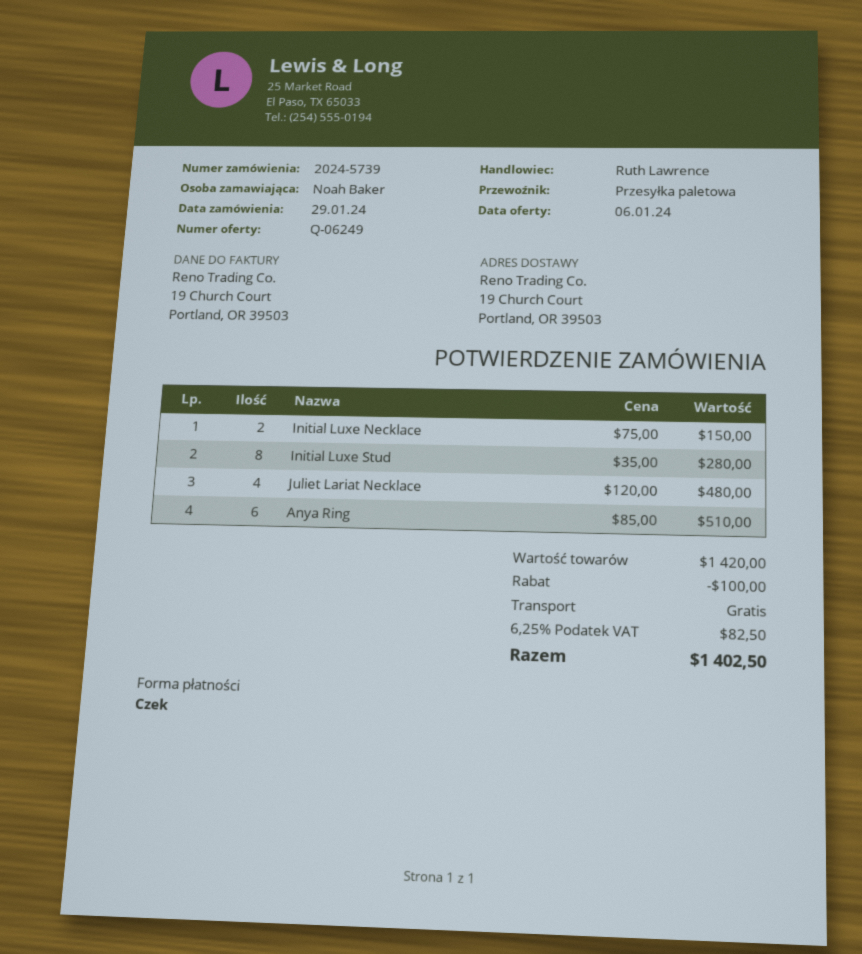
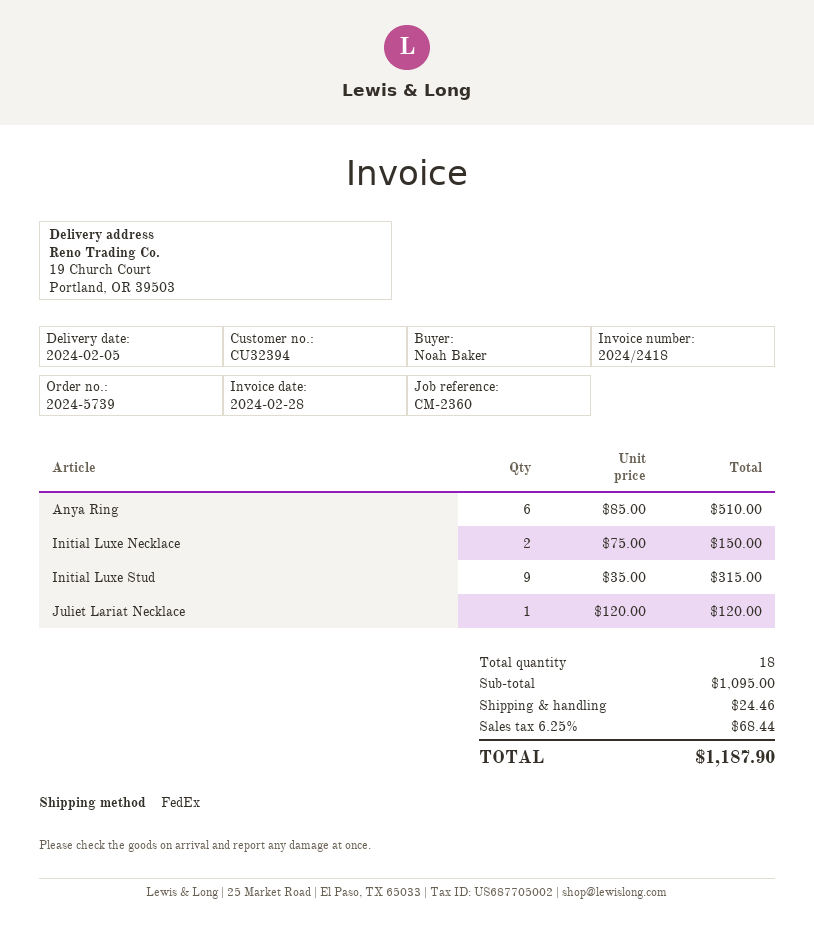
shipping method: pallet freight -> FedEx
Initial Luxe Stud: 8 x 35.00 = 280.00 -> 9 x 35.00 = 315.00
Juliet Lariat Necklace: 4 x 120.00 = 480.00 -> 1 x 120.00 = 120.00
subtotal: 1420.00 -> 1095.00
discount: 100.00 -> none
shipping: 0.00 -> 24.46
tax: 6.25% = 82.50 -> 6.25% = 68.44
total: 1402.50 -> 1187.90

